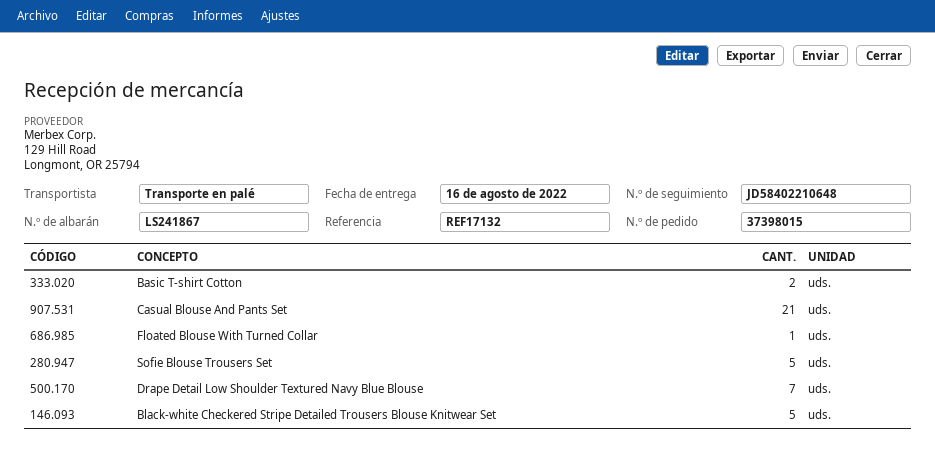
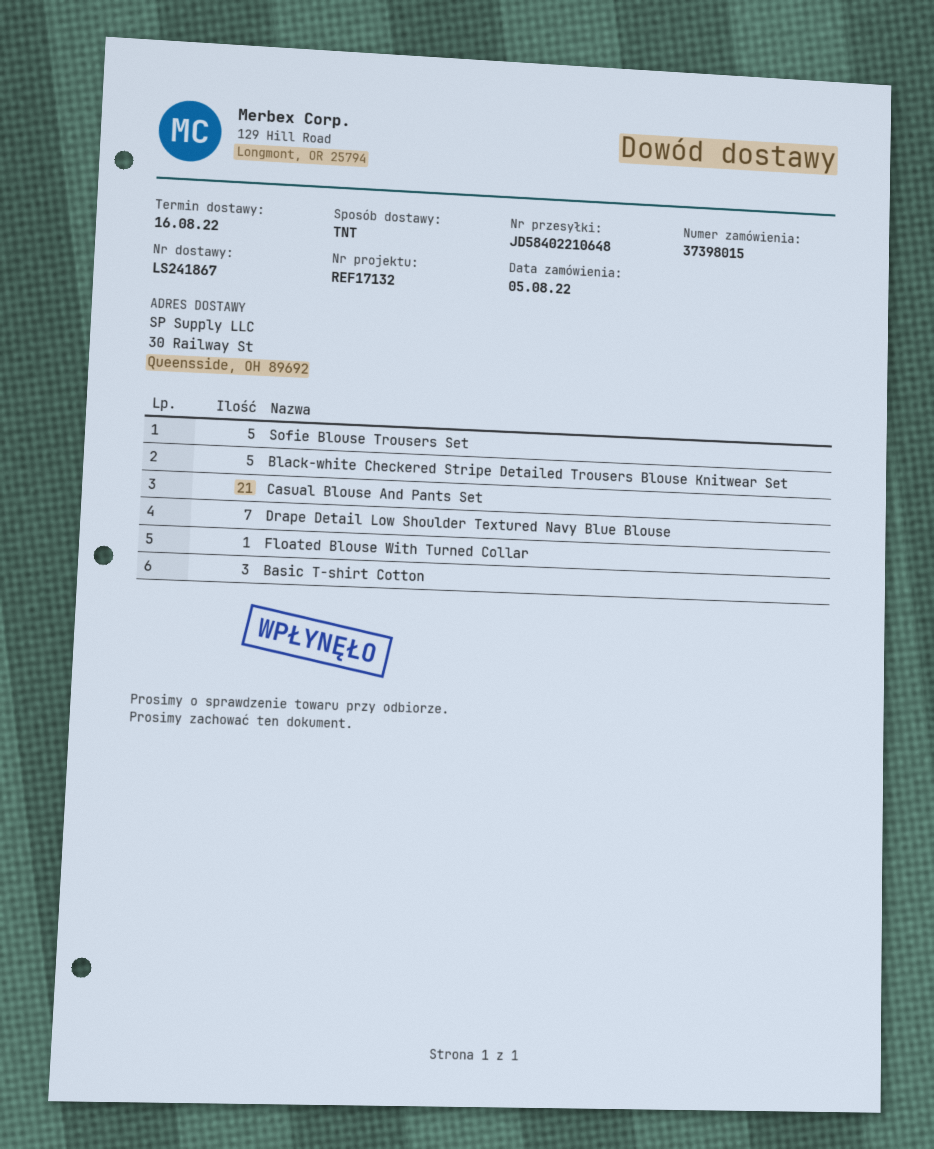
shipping method: pallet freight -> TNT
Basic T-shirt Cotton: 2 -> 3

